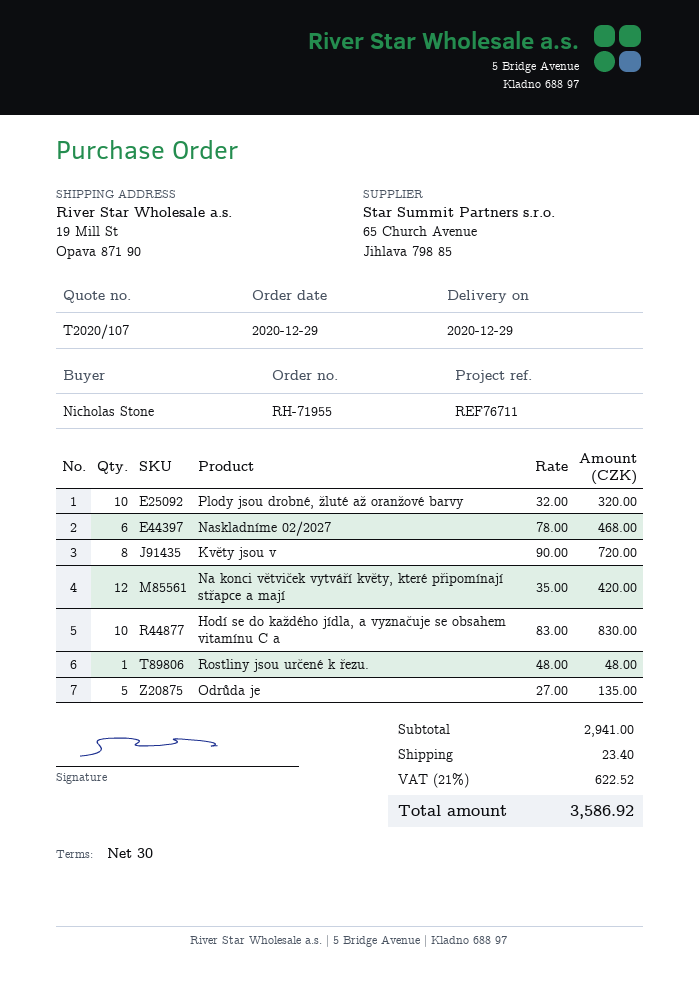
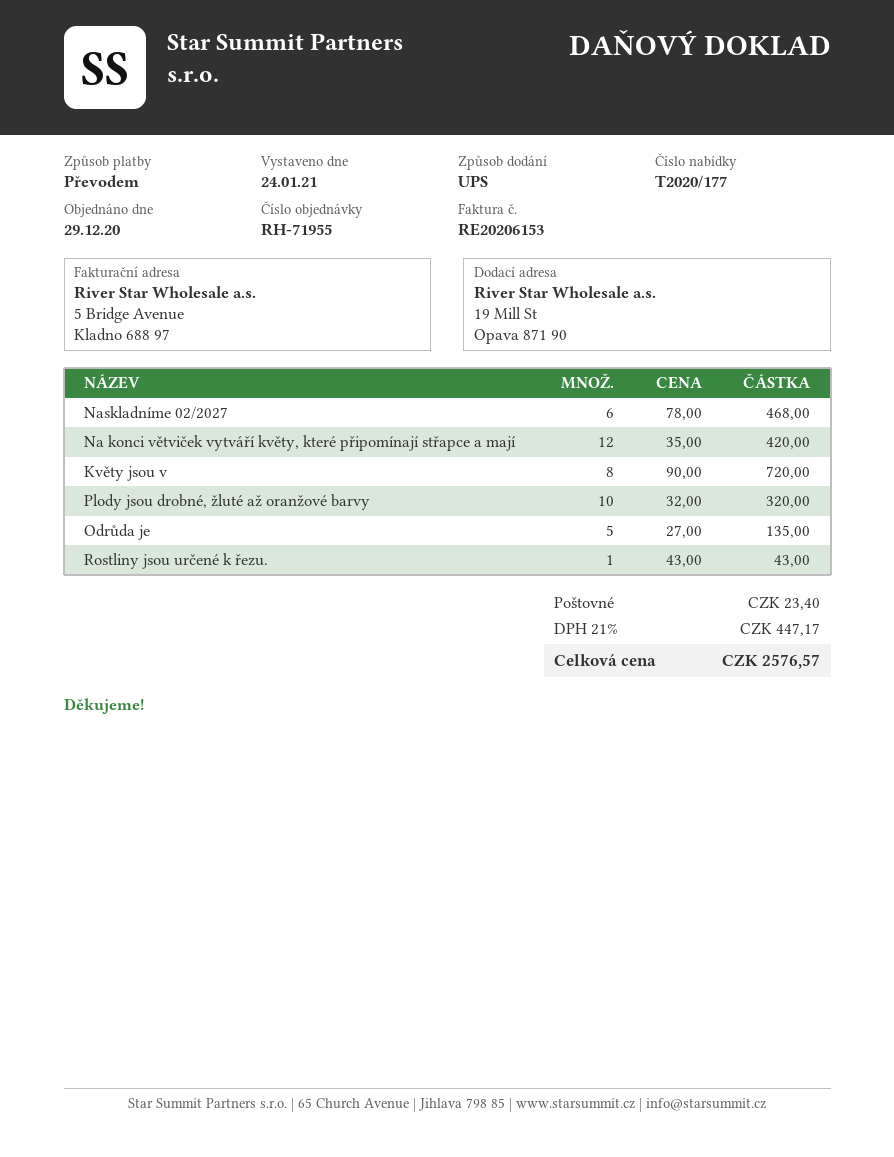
quote number: T2020/107 -> T2020/177
Hodí se do každého jídla, a vyznačuje se obsahem vitamínu C a: 10 x 83.00 = 830.00 -> none
Rostliny jsou určené k řezu.: 1 x 48.00 = 48.00 -> 1 x 43.00 = 43.00
tax: 21% = 622.52 -> 21% = 447.17
total: 3586.92 -> 2576.57

